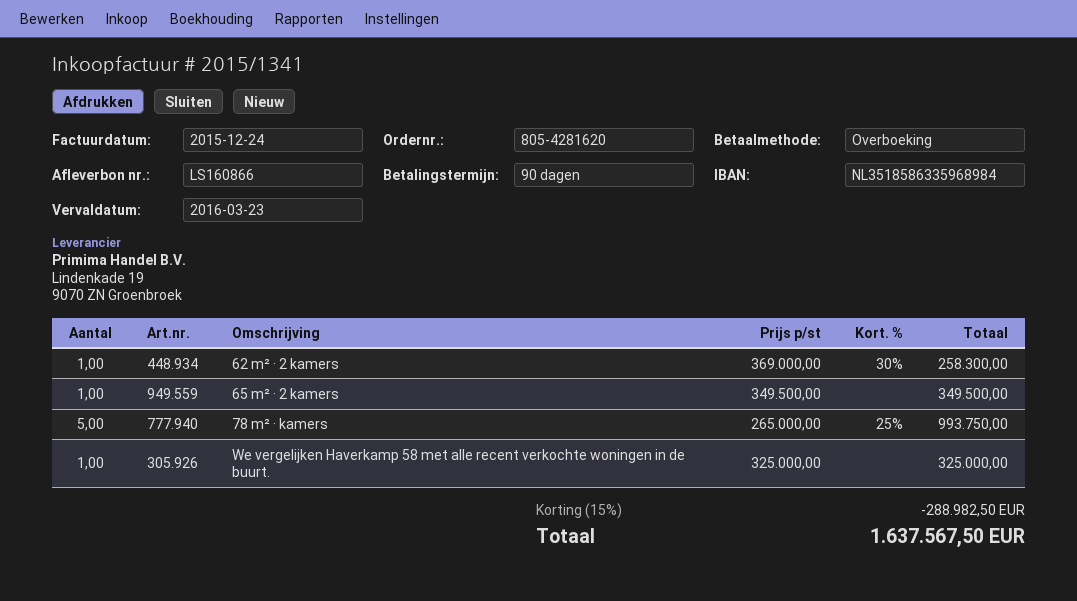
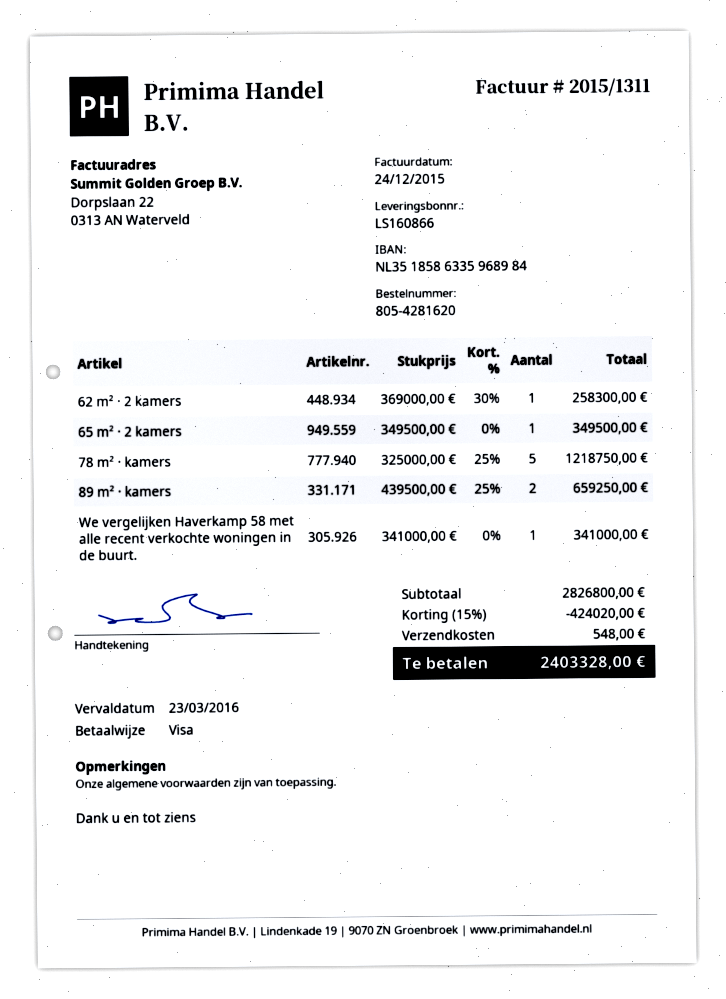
invoice number: 2015/1341 -> 2015/1311
payment method: bank transfer -> Visa
78 m² · kamers: 5 x 265000.00 - 25% = 993750.00 -> 5 x 325000.00 - 25% = 1218750.00
We vergelijken Haverkamp 58 met alle recent verkochte woningen in de buurt.: 1 x 325000.00 = 325000.00 -> 1 x 341000.00 = 341000.00
89 m² · kamers: none -> 2 x 439500.00 - 25% = 659250.00
discount: 15% = 288982.50 -> 15% = 424020.00
shipping: none -> 548.00
total: 1637567.50 -> 2403328.00

